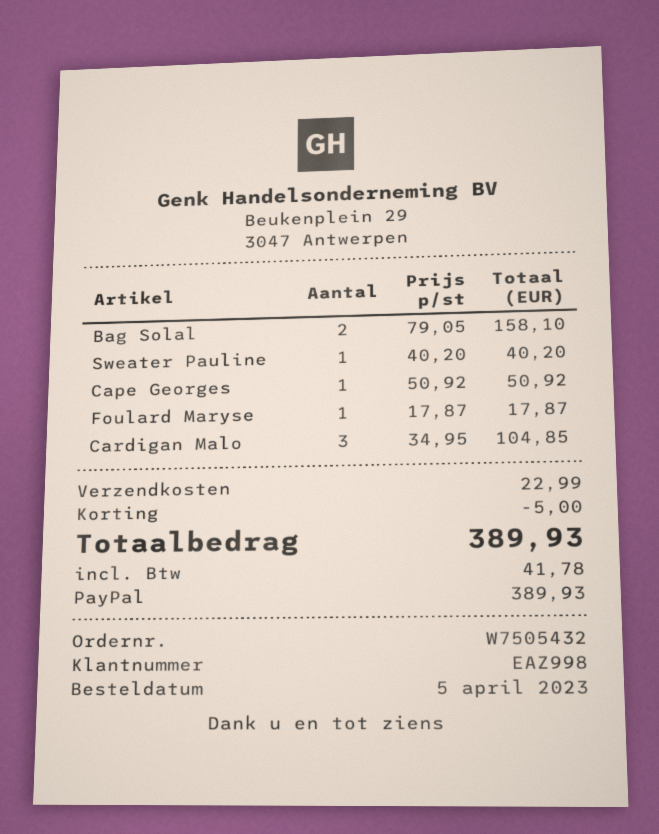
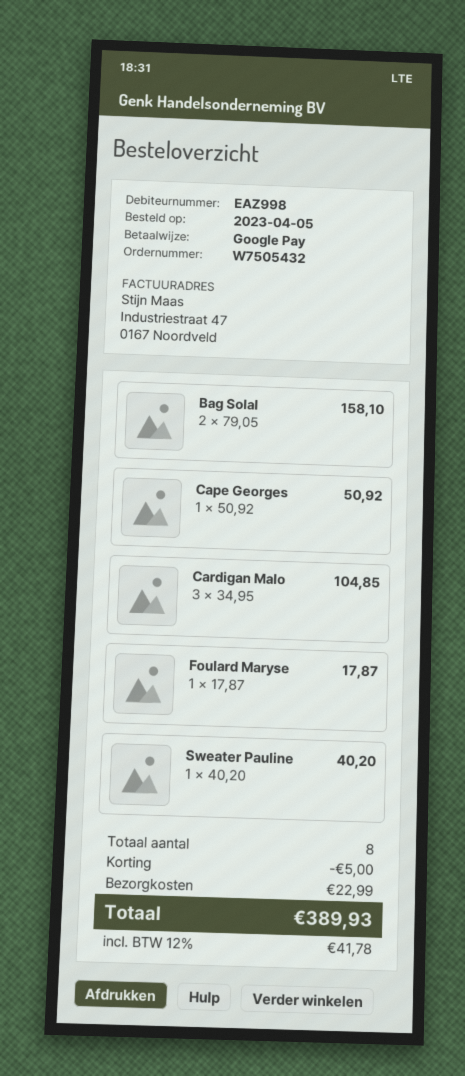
payment method: PayPal -> Google Pay

